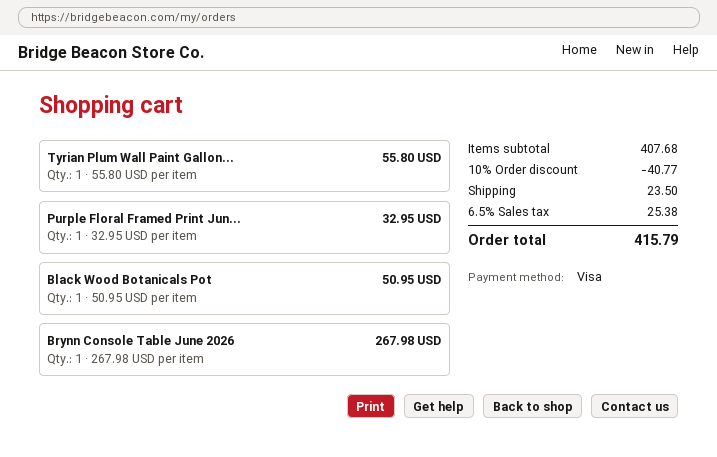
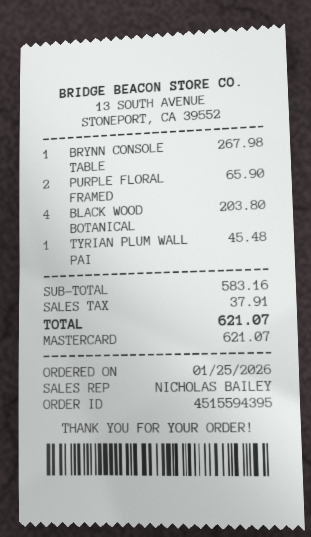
payment method: Visa -> Mastercard
Tyrian Plum Wall Paint Gallon...: 1 for 55.80 -> 1 for 45.48
Purple Floral Framed Print Jun...: 1 for 32.95 -> 2 for 65.90
Black Wood Botanicals Pot: 1 for 50.95 -> 4 for 203.80
subtotal: 407.68 -> 583.16
discount: 10% = 40.77 -> none
shipping: 23.50 -> none
tax: 25.38 -> 37.91
total: 415.79 -> 621.07

